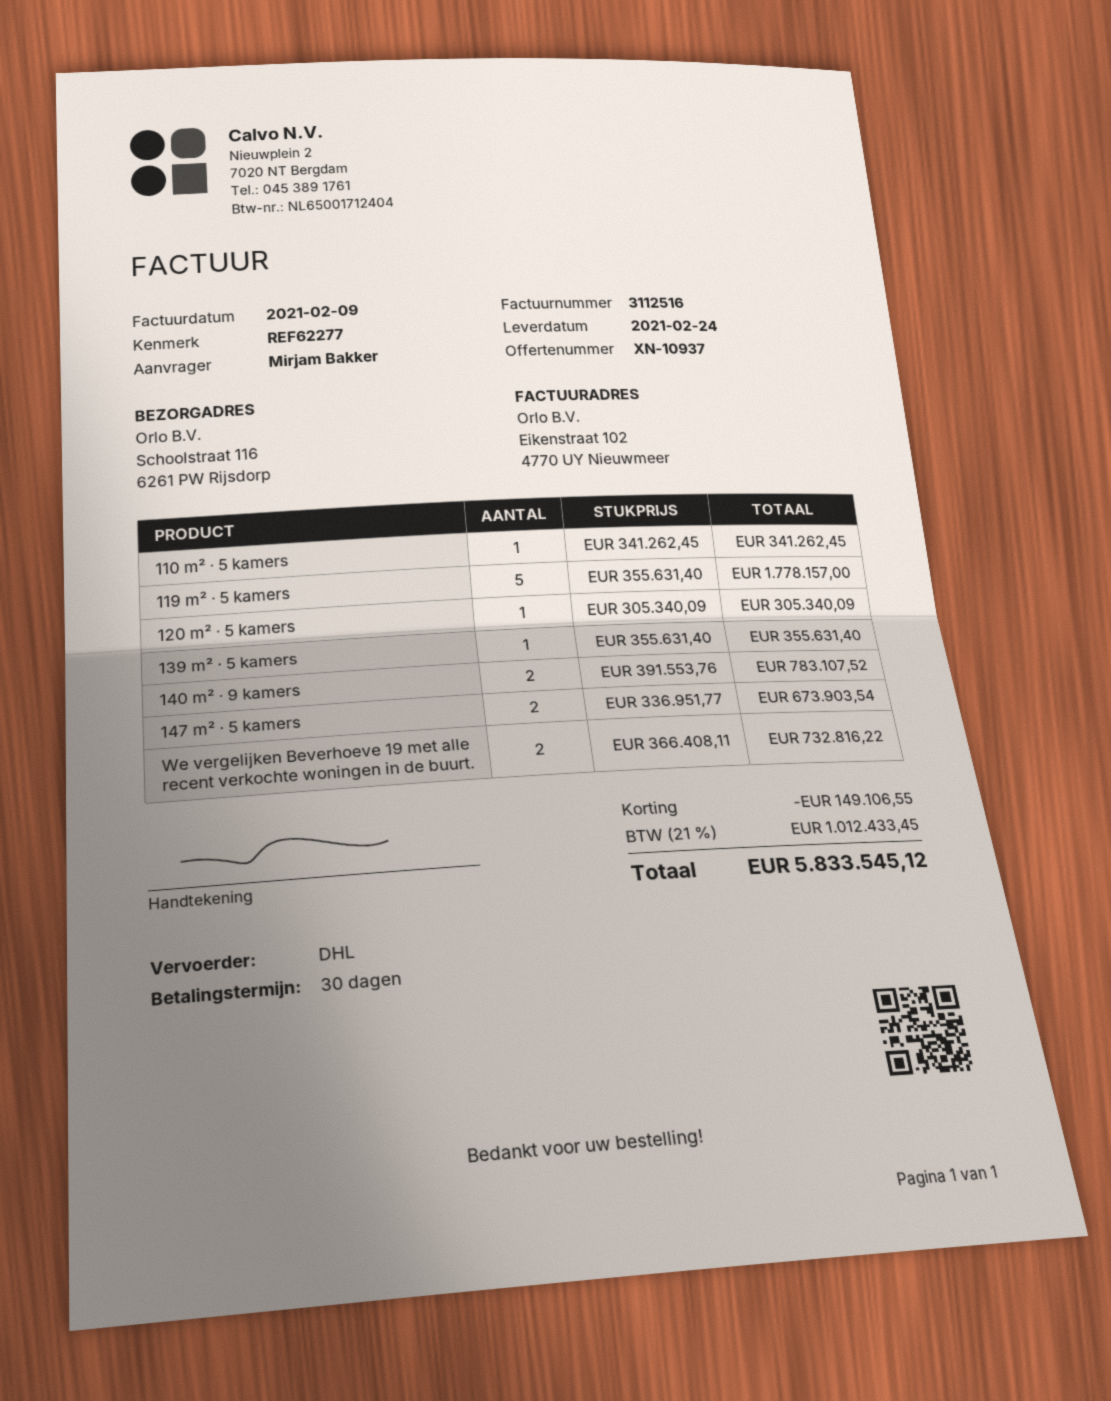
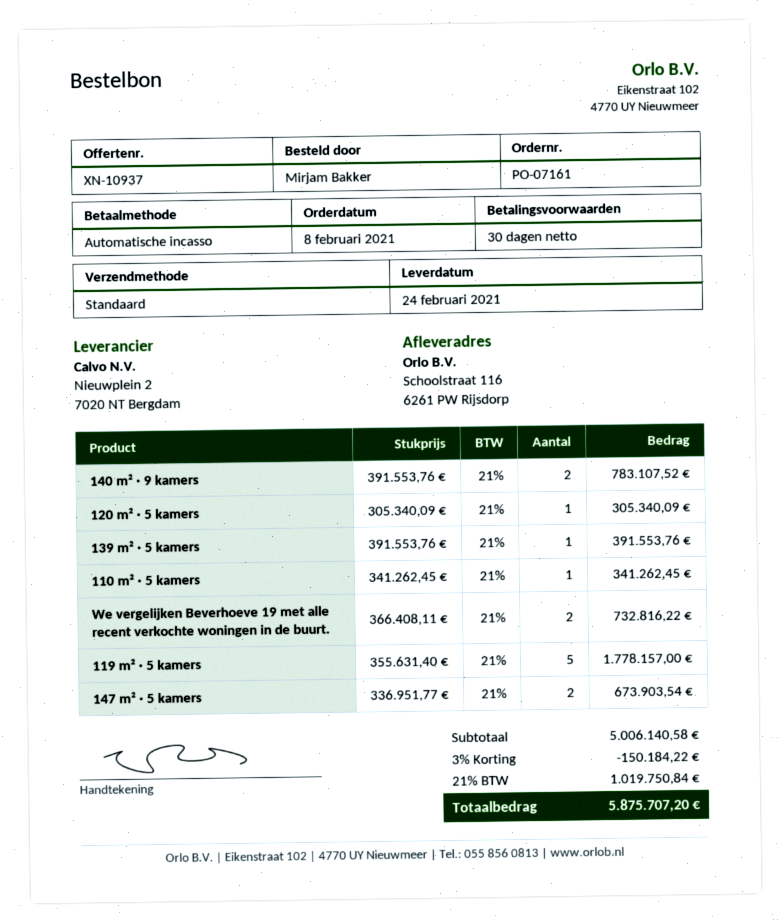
shipping method: DHL -> standard
139 m² · 5 kamers: 1 x 355631.40 = 355631.40 -> 1 x 391553.76 = 391553.76
discount: 149106.55 -> 150184.22
tax: 21% = 1012433.45 -> 21% = 1019750.84
total: 5833545.12 -> 5875707.20

